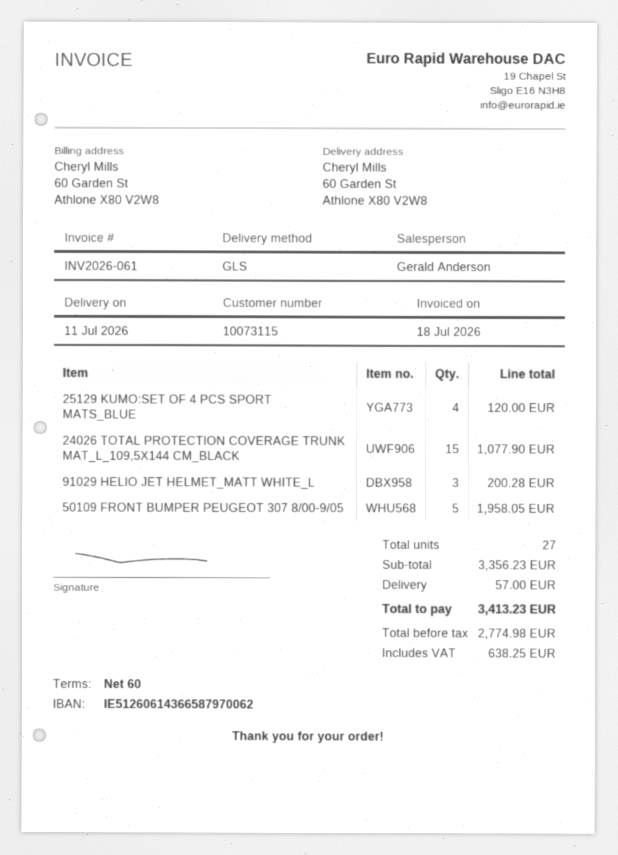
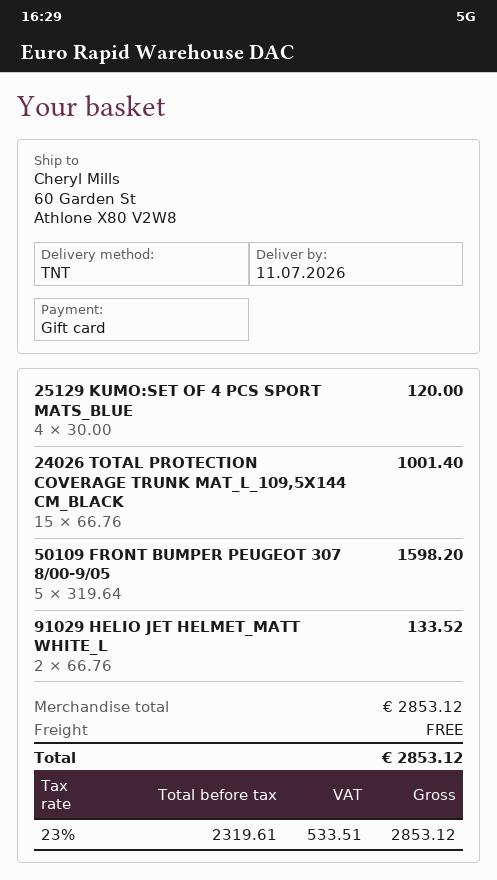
shipping method: GLS -> TNT
24026 TOTAL PROTECTION COVERAGE TRUNK MAT_L_109,5X144 CM_BLACK: 15 for 1077.90 -> 15 for 1001.40
91029 HELIO JET HELMET_MATT WHITE_L: 3 for 200.28 -> 2 for 133.52
50109 FRONT BUMPER PEUGEOT 307 8/00-9/05: 5 for 1958.05 -> 5 for 1598.20
subtotal: 3356.23 -> 2853.12
shipping: 57.00 -> 0.00
net: 2774.98 -> 2319.61
tax: 638.25 -> 533.51
total: 3413.23 -> 2853.12

